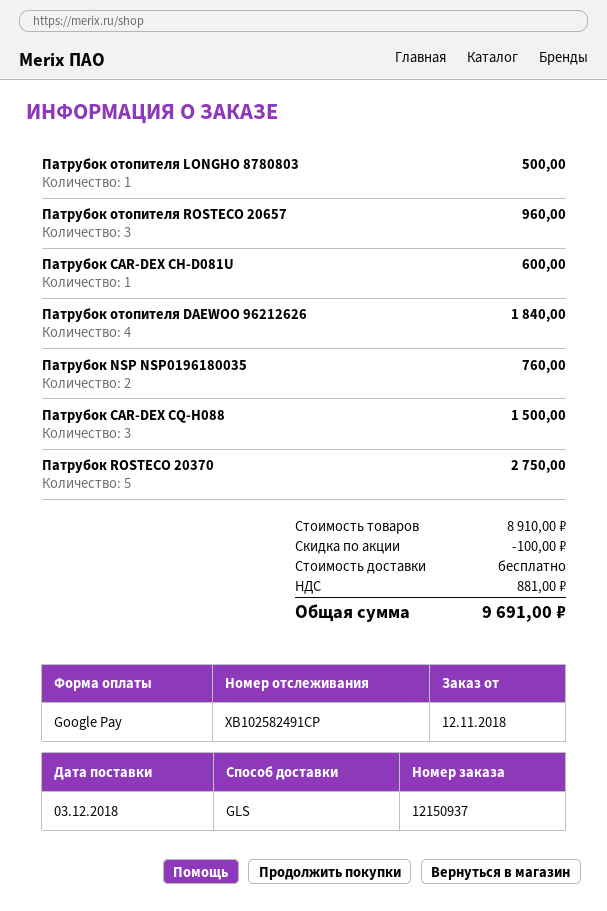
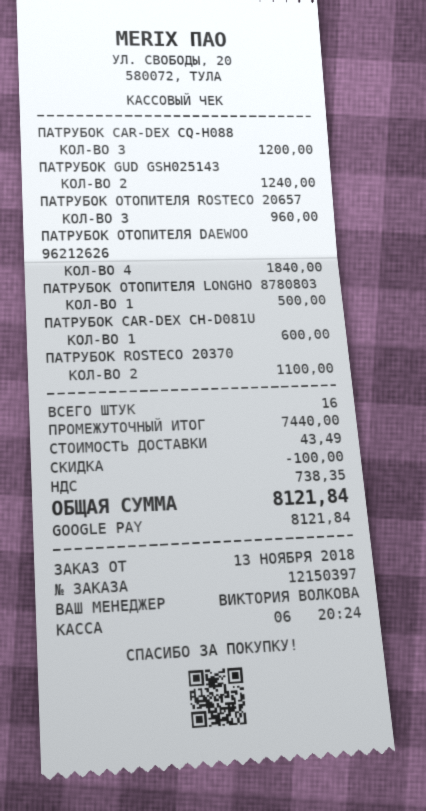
order number: 12150937 -> 12150397
order date: 2018-11-12 -> 2018-11-13
Патрубок NSP NSP0196180035: 2 for 760.00 -> none
Патрубок CAR-DEX CQ-H088: 3 for 1500.00 -> 3 for 1200.00
Патрубок ROSTECO 20370: 5 for 2750.00 -> 2 for 1100.00
ПАТРУБОК GUD GSH025143: none -> 2 for 1240.00
subtotal: 8910.00 -> 7440.00
shipping: 0.00 -> 43.49
tax: 881.00 -> 738.35
total: 9691.00 -> 8121.84

